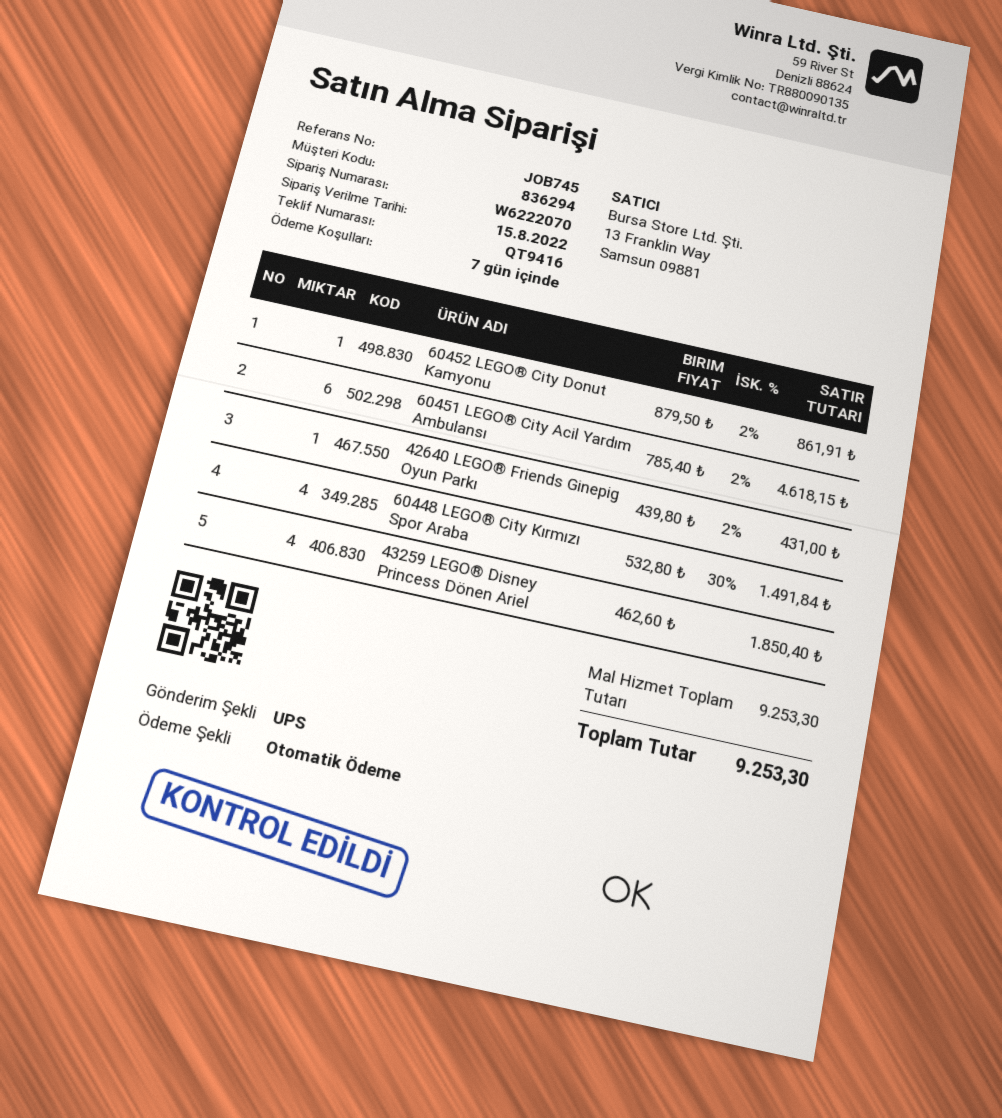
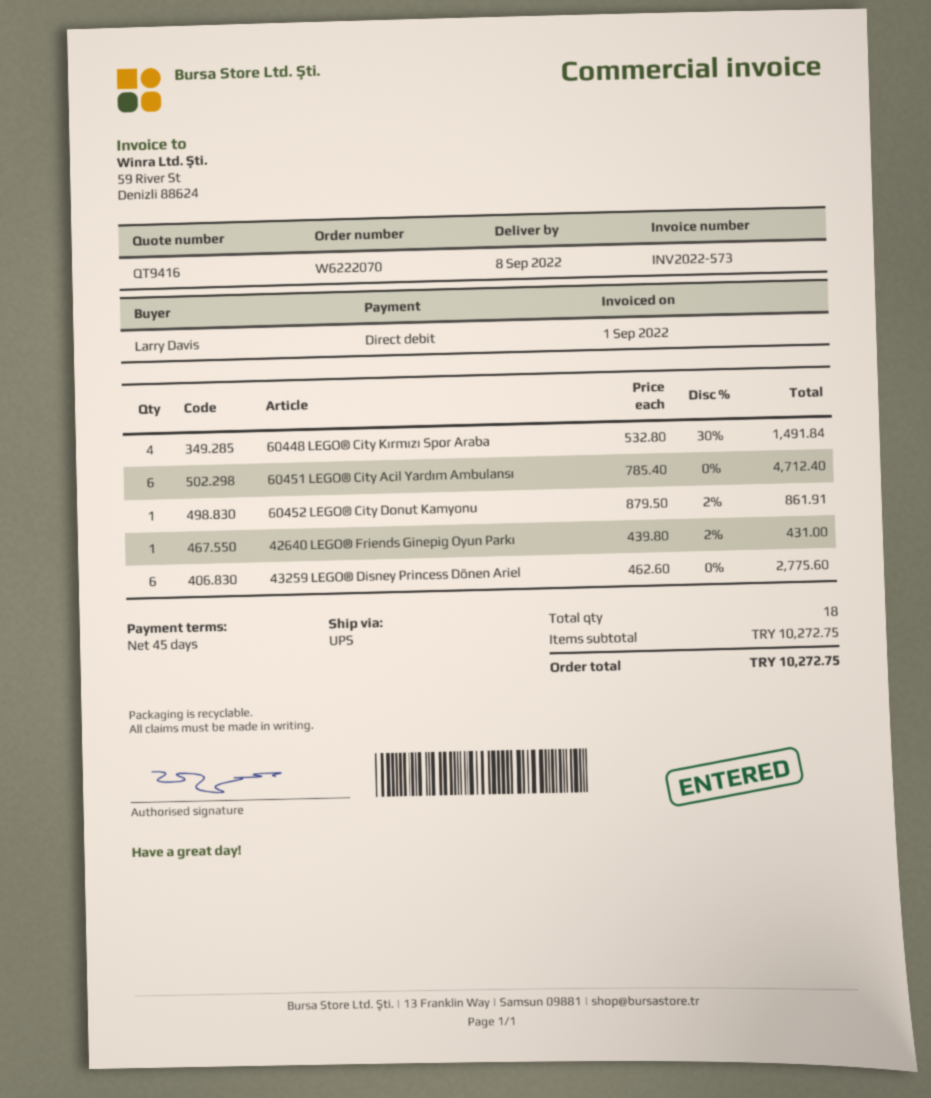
payment terms: 7 days -> 45 days
60451 LEGO® City Acil Yardım Ambulansı: 6 x 785.40 - 2% = 4618.15 -> 6 x 785.40 = 4712.40
43259 LEGO® Disney Princess Dönen Ariel: 4 x 462.60 = 1850.40 -> 6 x 462.60 = 2775.60
subtotal: 9253.30 -> 10272.75
total: 9253.30 -> 10272.75

